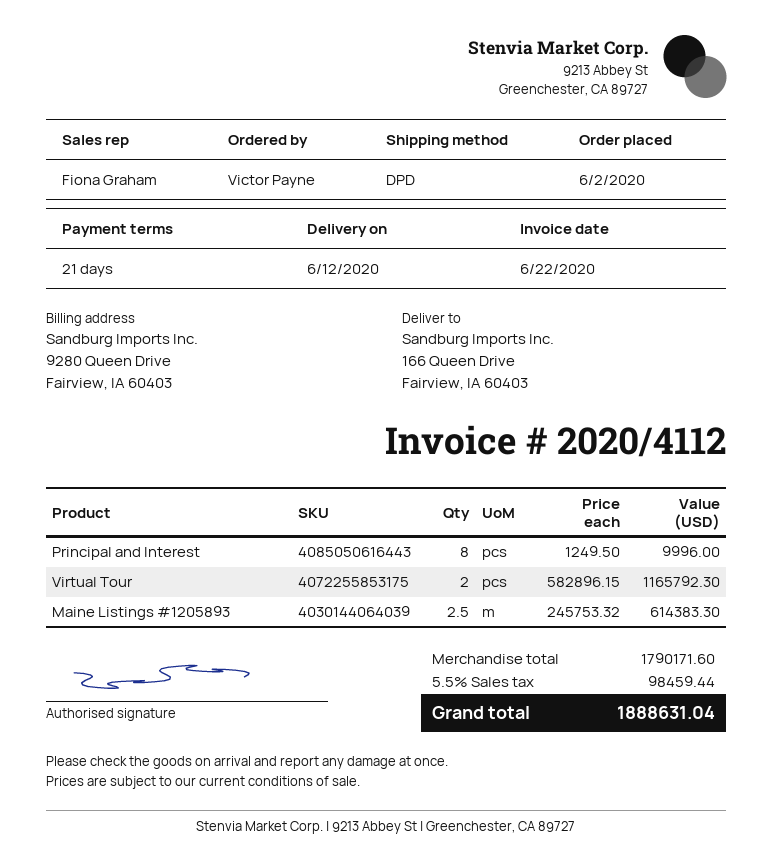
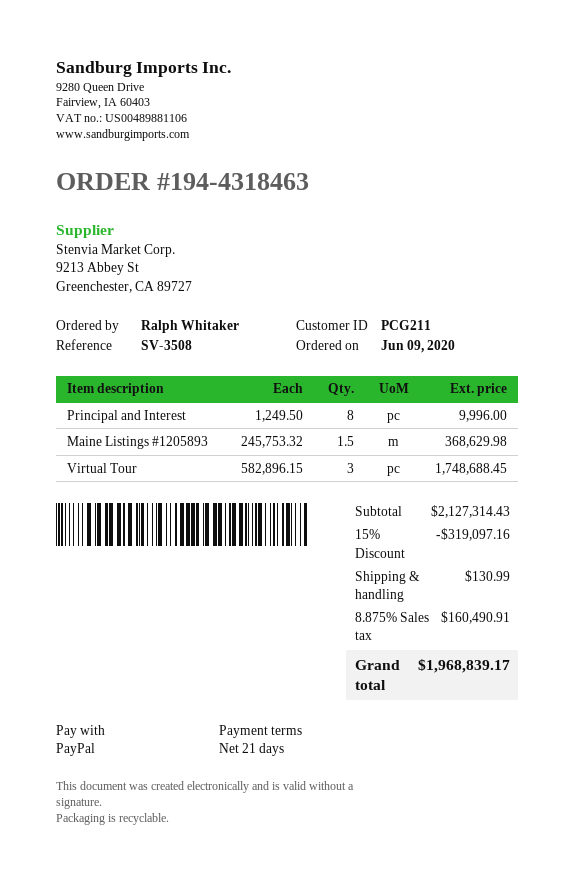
order date: 2020-06-02 -> 2020-06-09
ordered by: Victor Payne -> Ralph Whitaker
Virtual Tour: 2 x 582896.15 = 1165792.30 -> 3 x 582896.15 = 1748688.45
Maine Listings #1205893: 2.5 x 245753.32 = 614383.30 -> 1.5 x 245753.32 = 368629.98
subtotal: 1790171.60 -> 2127314.43
discount: none -> 15% = 319097.16
shipping: none -> 130.99
tax: 5.5% = 98459.44 -> 8.875% = 160490.91
total: 1888631.04 -> 1968839.17

